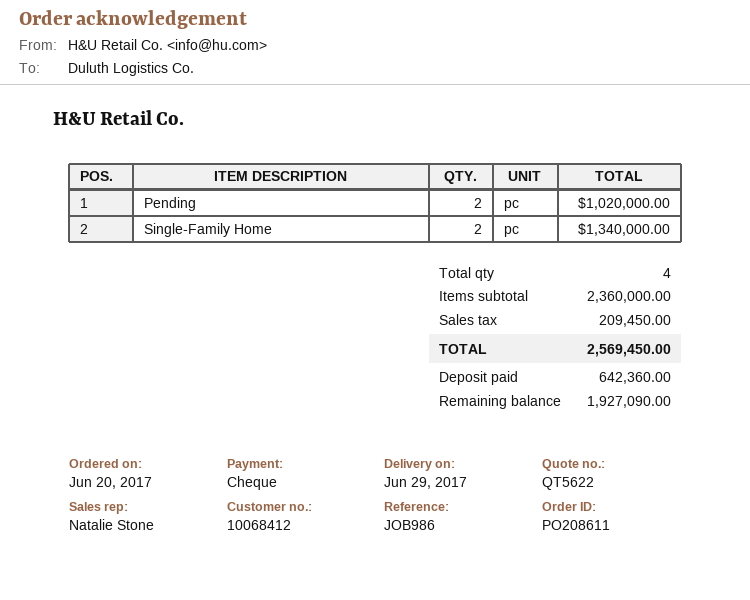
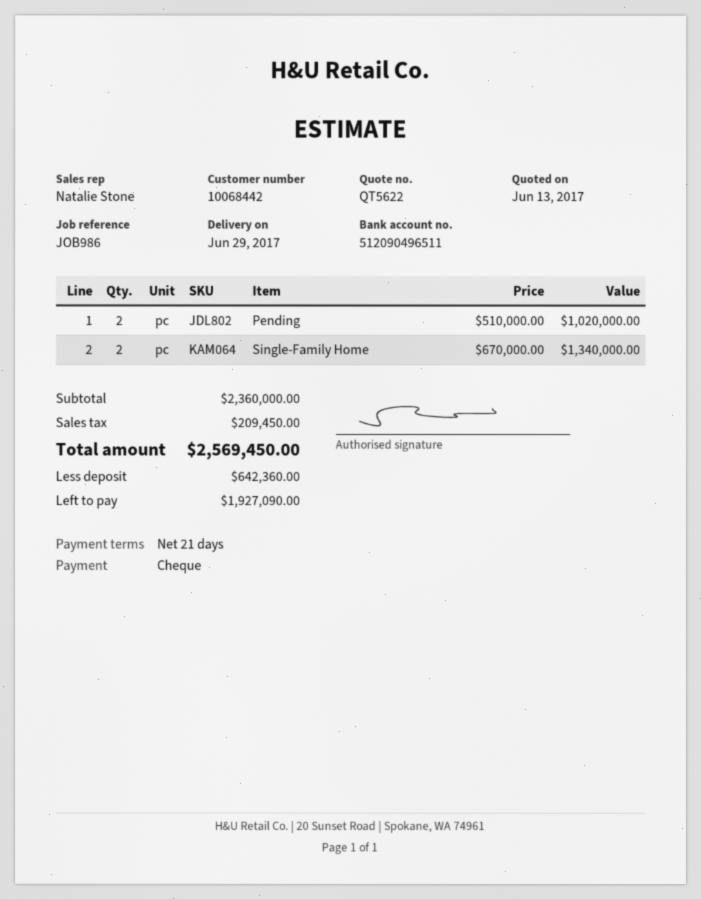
customer number: 10068412 -> 10068442

